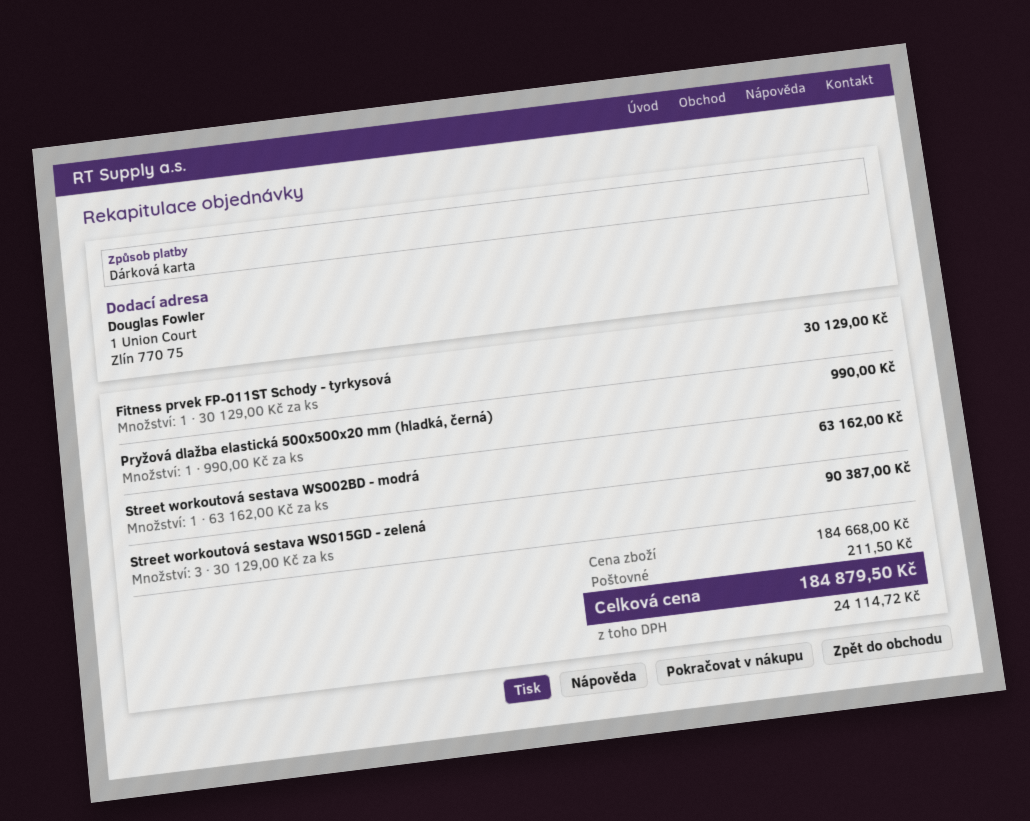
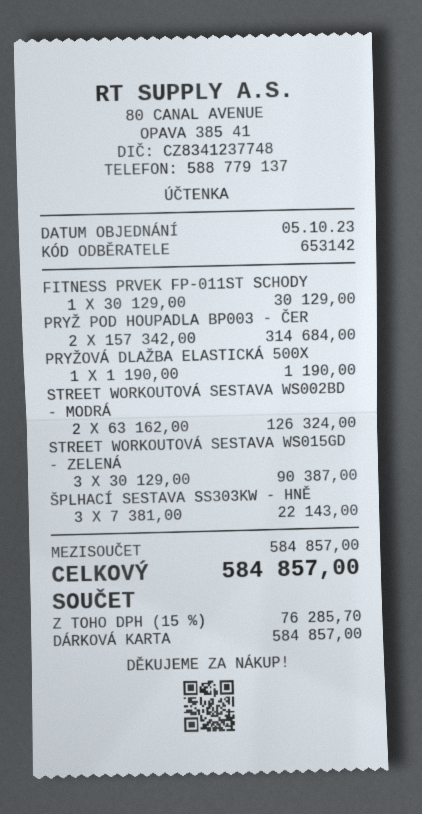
Pryžová dlažba elastická 500x500x20 mm (hladká, černá): 1 x 990.00 = 990.00 -> 1 x 1190.00 = 1190.00
Street workoutová sestava WS002BD - modrá: 1 x 63162.00 = 63162.00 -> 2 x 63162.00 = 126324.00
PRYŽ POD HOUPADLA BP003 - ČER: none -> 2 x 157342.00 = 314684.00
ŠPLHACÍ SESTAVA SS303KW - HNĚ: none -> 3 x 7381.00 = 22143.00
subtotal: 184668.00 -> 584857.00
shipping: 211.50 -> none
tax: 24114.72 -> 76285.70
total: 184879.50 -> 584857.00

